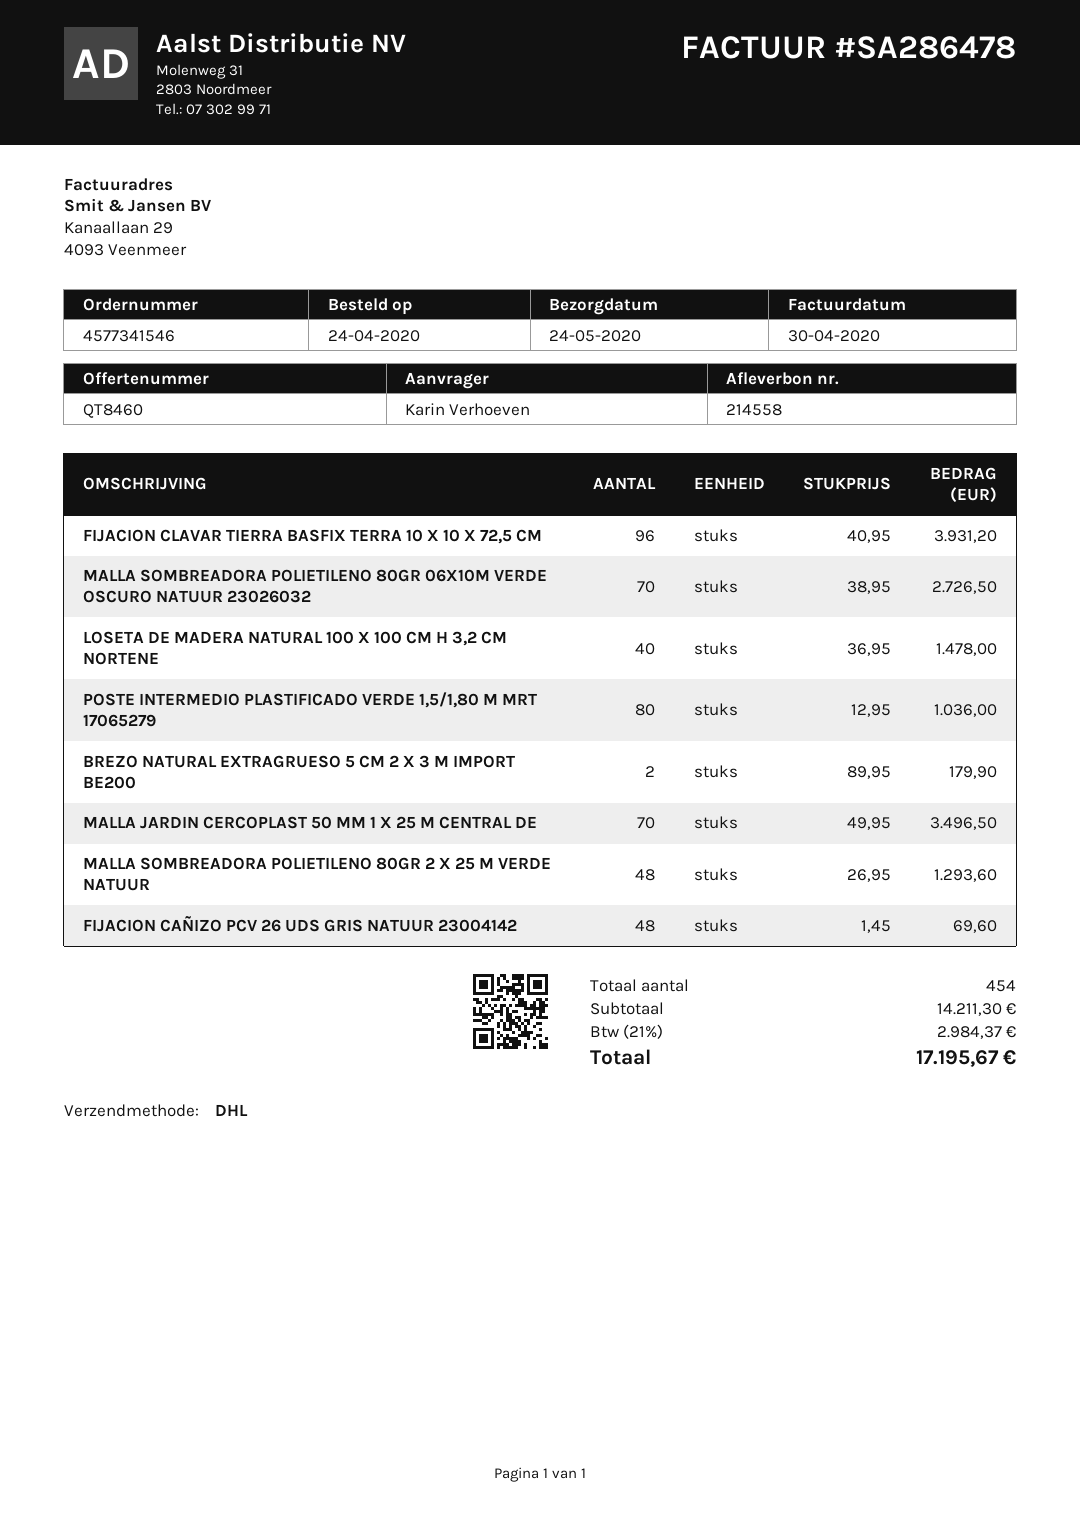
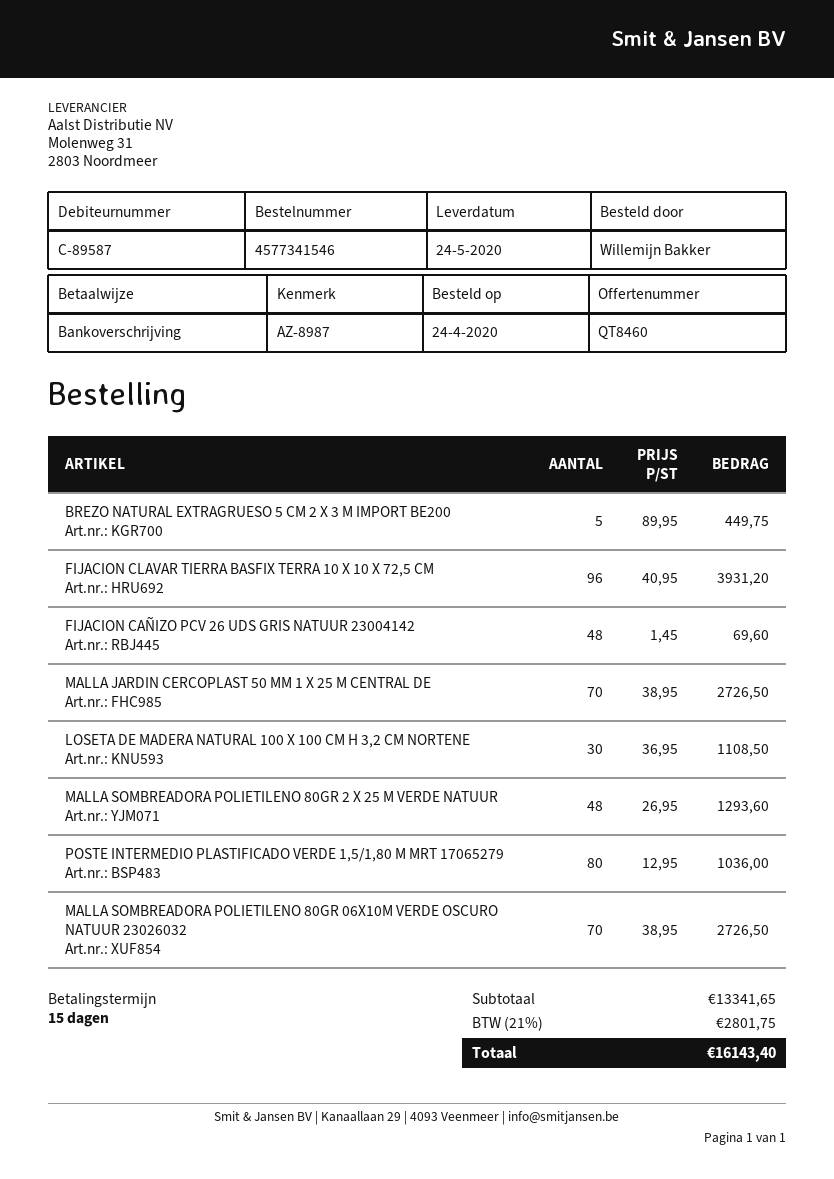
ordered by: Karin Verhoeven -> Willemijn Bakker
LOSETA DE MADERA NATURAL 100 X 100 CM H 3,2 CM NORTENE: 40 x 36.95 = 1478.00 -> 30 x 36.95 = 1108.50
BREZO NATURAL EXTRAGRUESO 5 CM 2 X 3 M IMPORT BE200: 2 x 89.95 = 179.90 -> 5 x 89.95 = 449.75
MALLA JARDIN CERCOPLAST 50 MM 1 X 25 M CENTRAL DE: 70 x 49.95 = 3496.50 -> 70 x 38.95 = 2726.50
subtotal: 14211.30 -> 13341.65
tax: 21% = 2984.37 -> 21% = 2801.75
total: 17195.67 -> 16143.40

